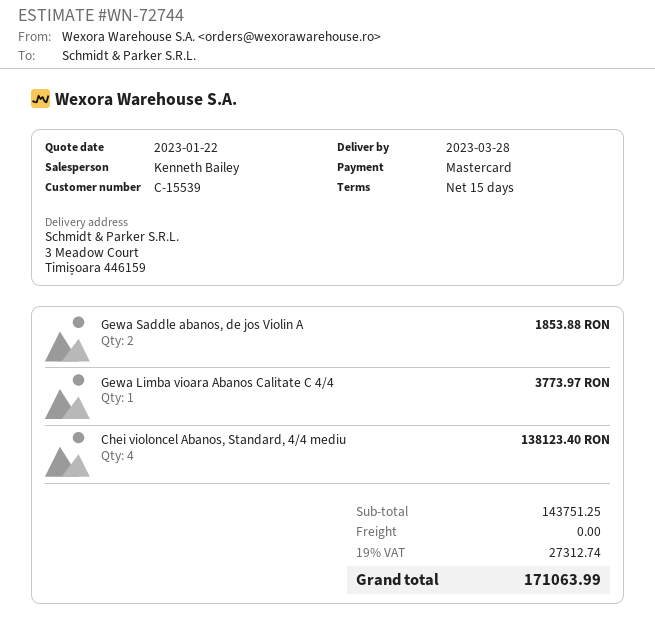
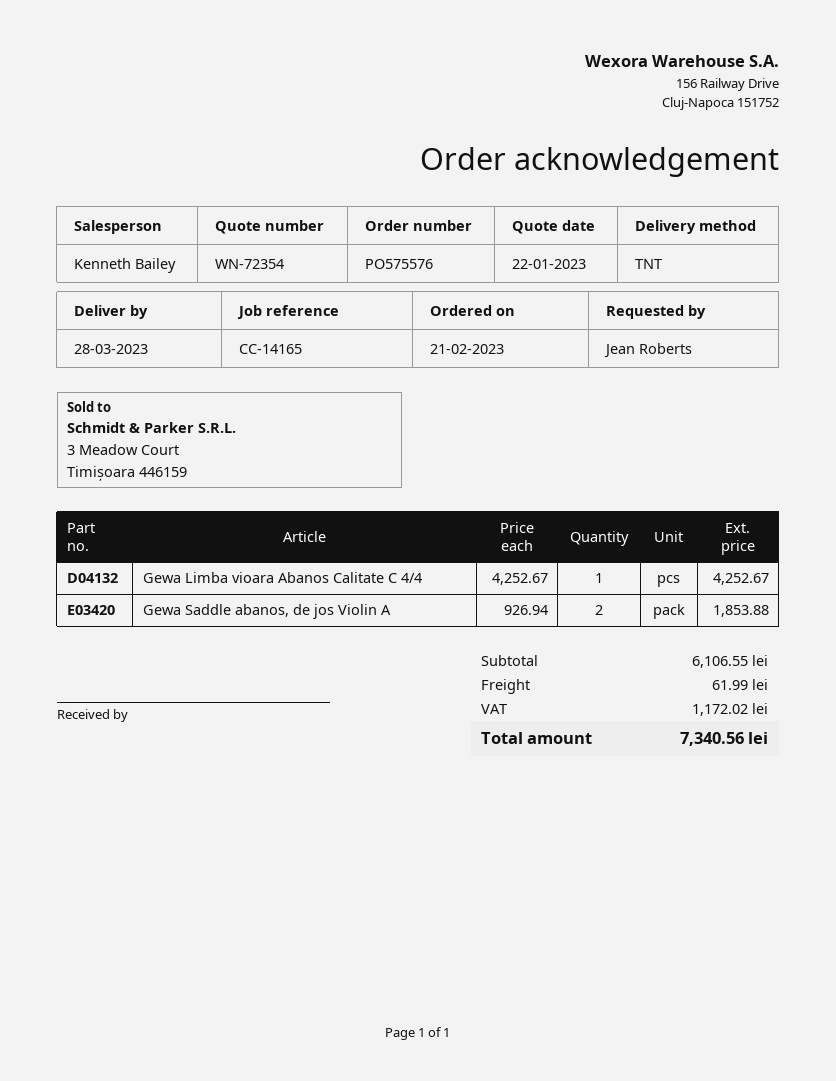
quote number: WN-72744 -> WN-72354
Gewa Limba vioara Abanos Calitate C 4/4: 1 for 3773.97 -> 1 for 4252.67
Chei violoncel Abanos, Standard, 4/4 mediu: 4 for 138123.40 -> none
subtotal: 143751.25 -> 6106.55
shipping: 0.00 -> 61.99
tax: 27312.74 -> 1172.02
total: 171063.99 -> 7340.56

